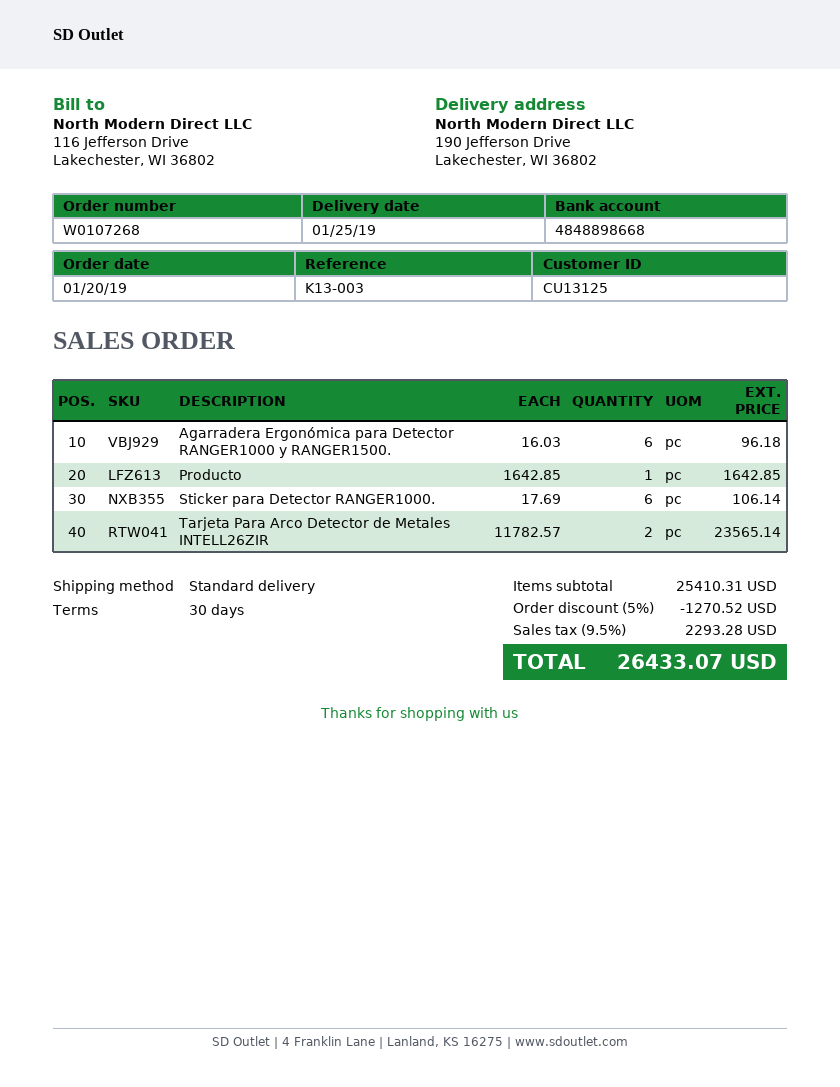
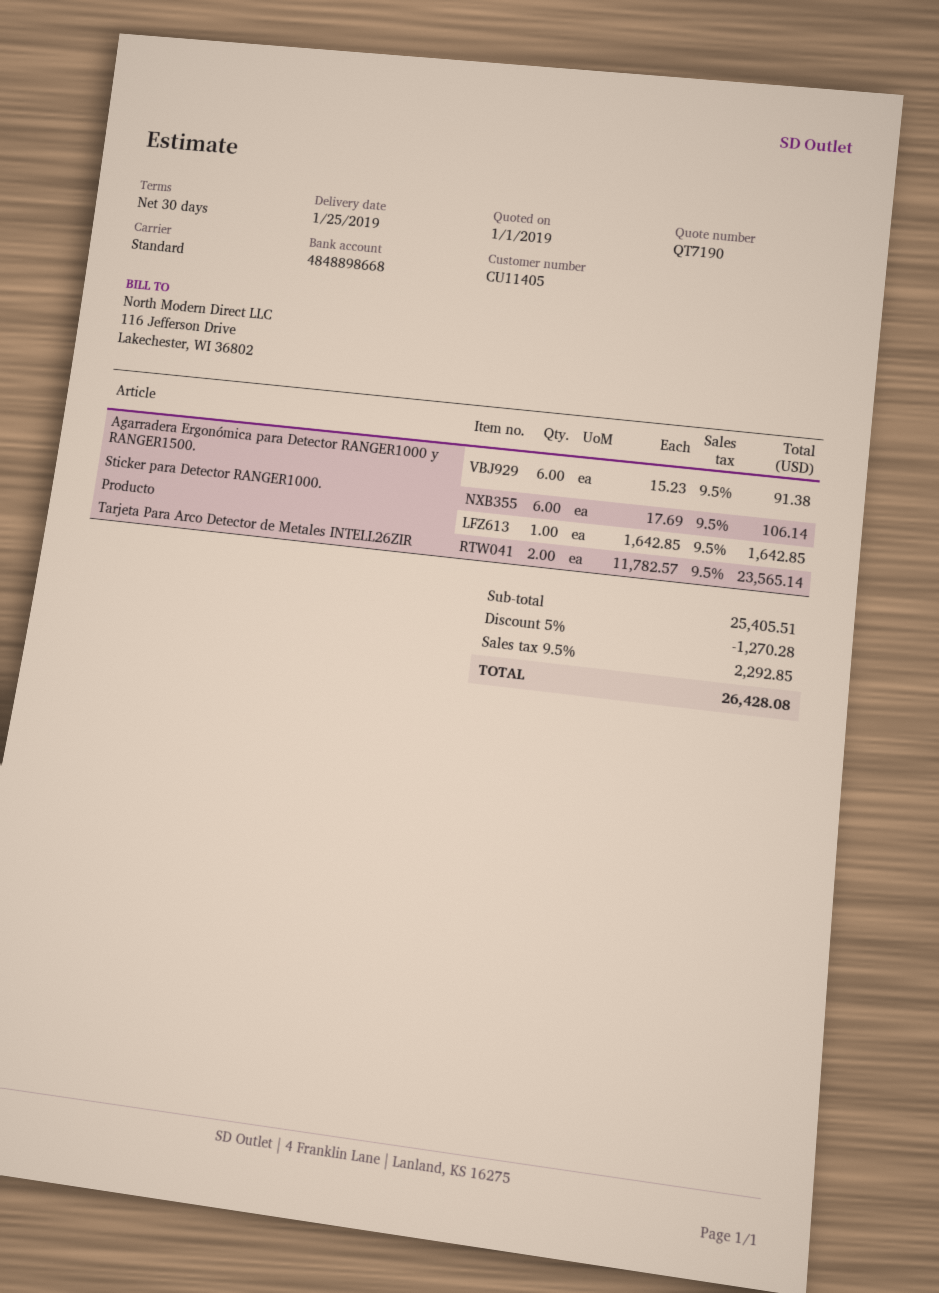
customer number: CU13125 -> CU11405
Agarradera Ergonómica para Detector RANGER1000 y RANGER1500.: 6 x 16.03 = 96.18 -> 6 x 15.23 = 91.38
subtotal: 25410.31 -> 25405.51
discount: 5% = 1270.52 -> 5% = 1270.28
tax: 9.5% = 2293.28 -> 9.5% = 2292.85
total: 26433.07 -> 26428.08

